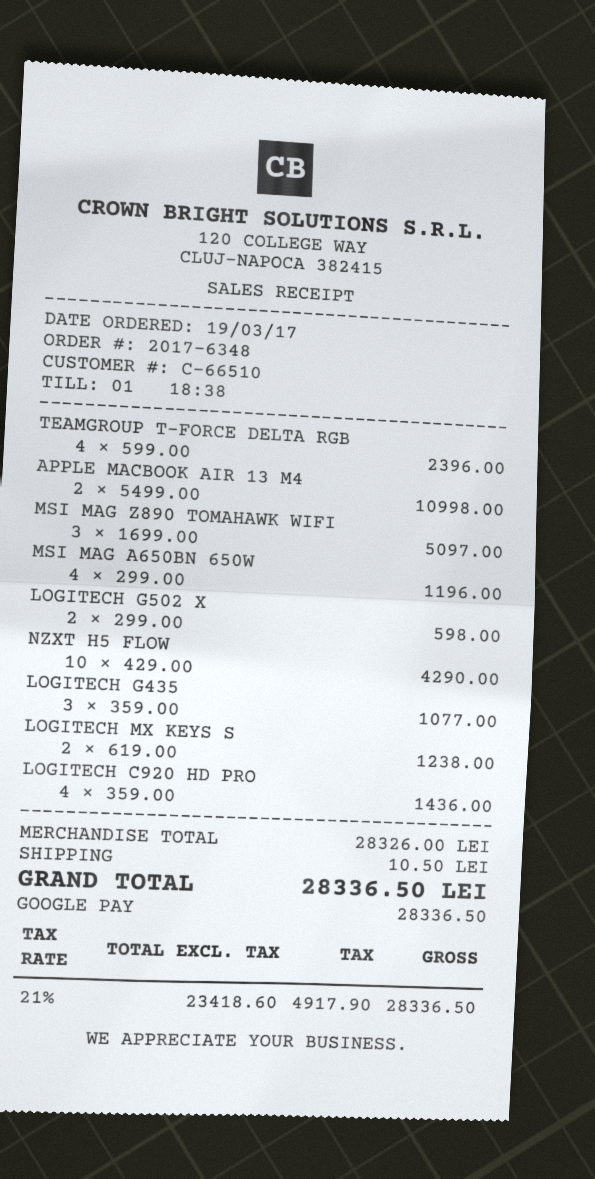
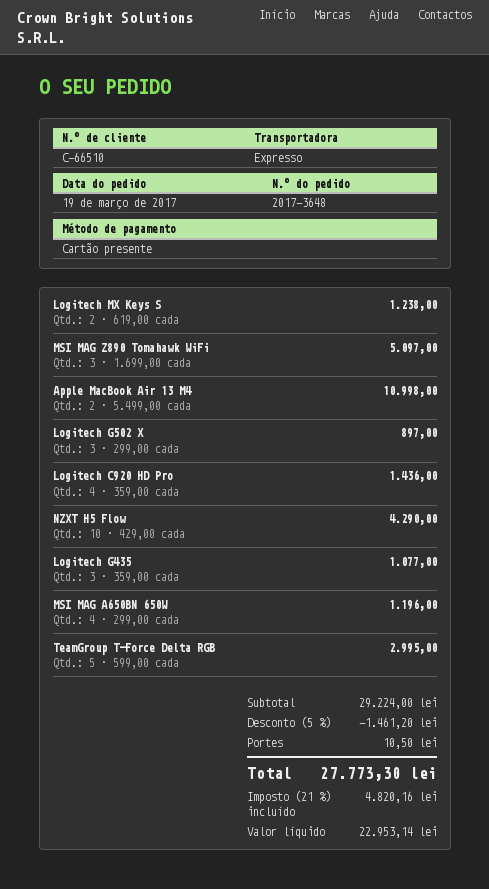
order number: 2017-6348 -> 2017-3648
payment method: Google Pay -> gift card
TEAMGROUP T-FORCE DELTA RGB: 4 x 599.00 = 2396.00 -> 5 x 599.00 = 2995.00
LOGITECH G502 X: 2 x 299.00 = 598.00 -> 3 x 299.00 = 897.00
subtotal: 28326.00 -> 29224.00
discount: none -> 5% = 1461.20
net: 23418.60 -> 22953.14
tax: 21% = 4917.90 -> 21% = 4820.16
total: 28336.50 -> 27773.30

